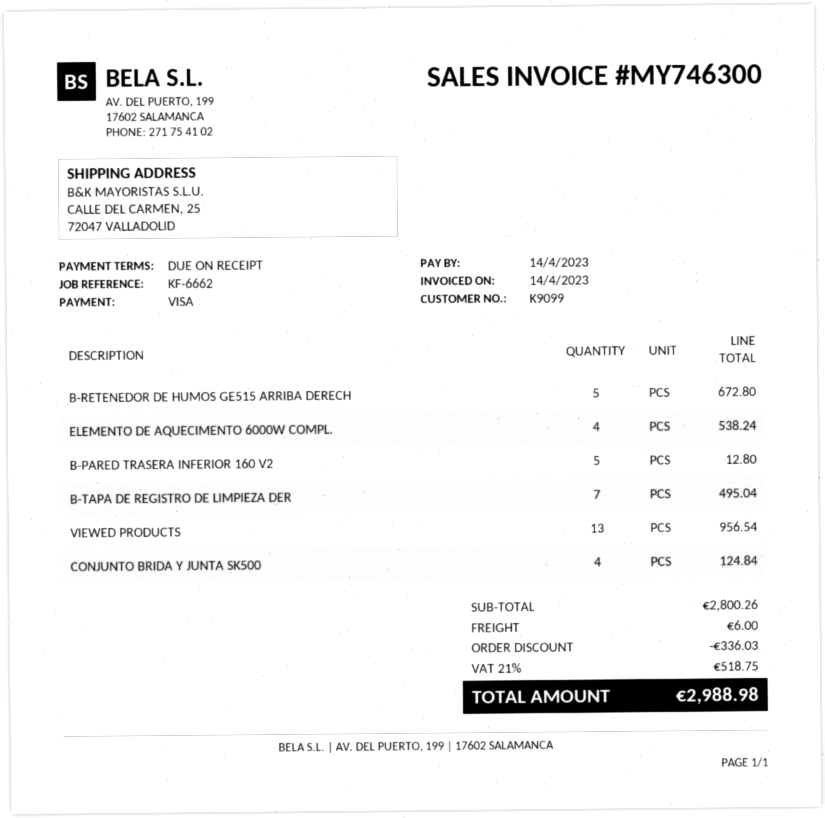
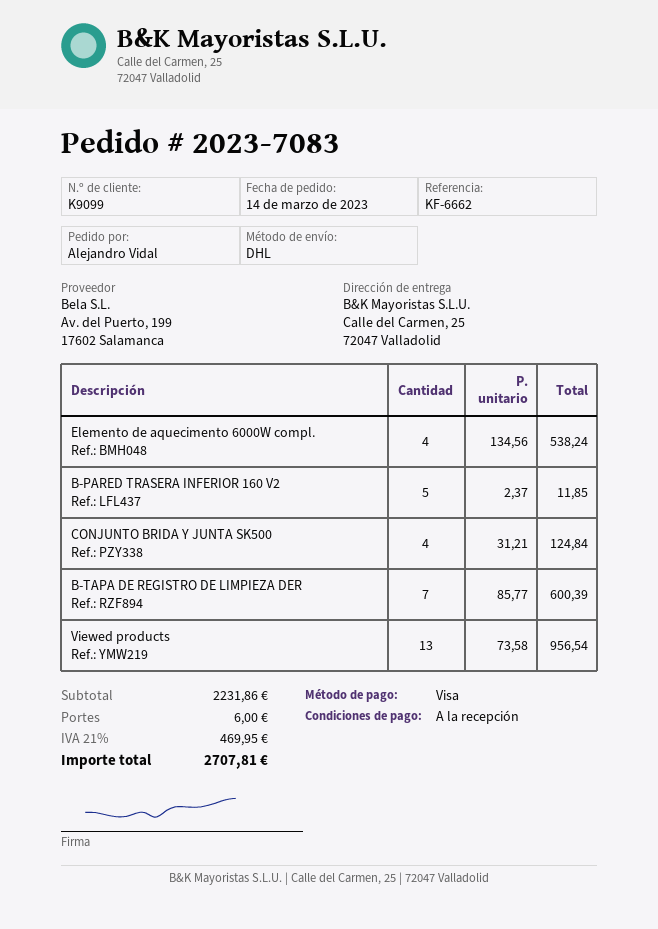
B-RETENEDOR DE HUMOS GE515 ARRIBA DERECH: 5 for 672.80 -> none
B-PARED TRASERA INFERIOR 160 V2: 5 for 12.80 -> 5 for 11.85
B-TAPA DE REGISTRO DE LIMPIEZA DER: 7 for 495.04 -> 7 for 600.39
subtotal: 2800.26 -> 2231.86
discount: 336.03 -> none
tax: 21% = 518.75 -> 21% = 469.95
total: 2988.98 -> 2707.81

